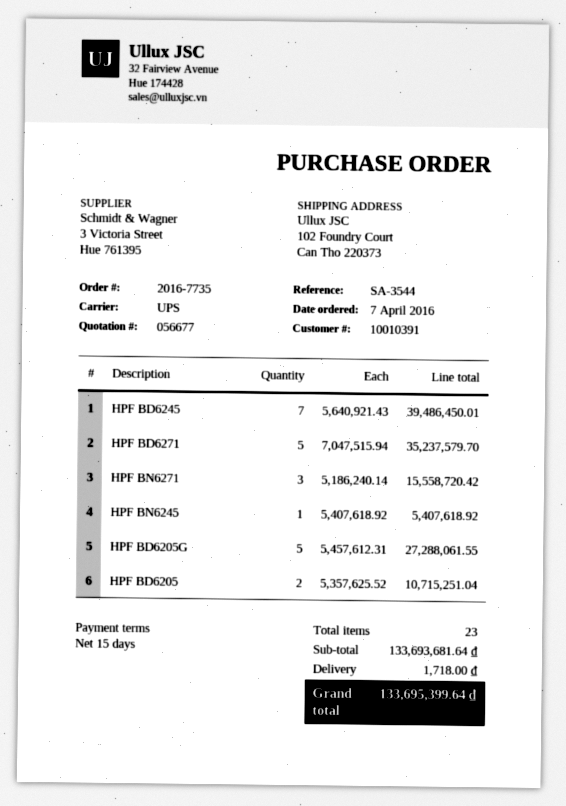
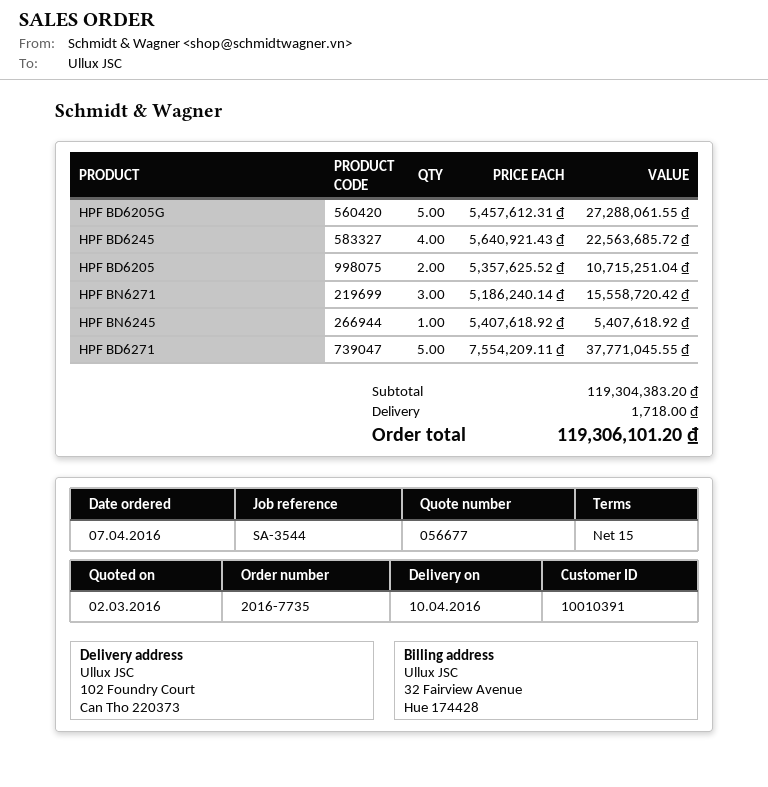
HPF BD6245: 7 x 5640921.43 = 39486450.01 -> 4 x 5640921.43 = 22563685.72
HPF BD6271: 5 x 7047515.94 = 35237579.70 -> 5 x 7554209.11 = 37771045.55
subtotal: 133693681.64 -> 119304383.20
total: 133695399.64 -> 119306101.20

